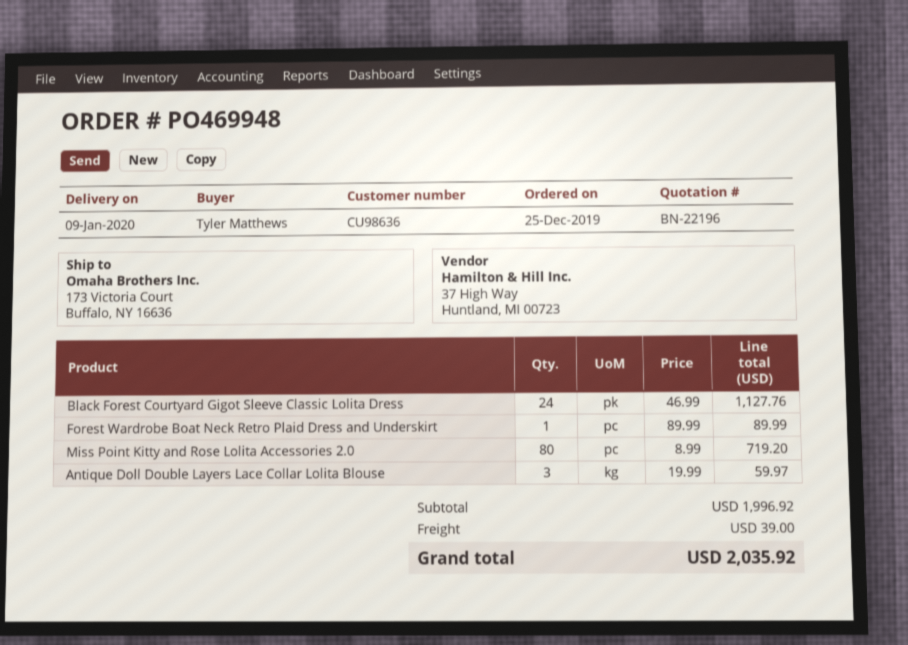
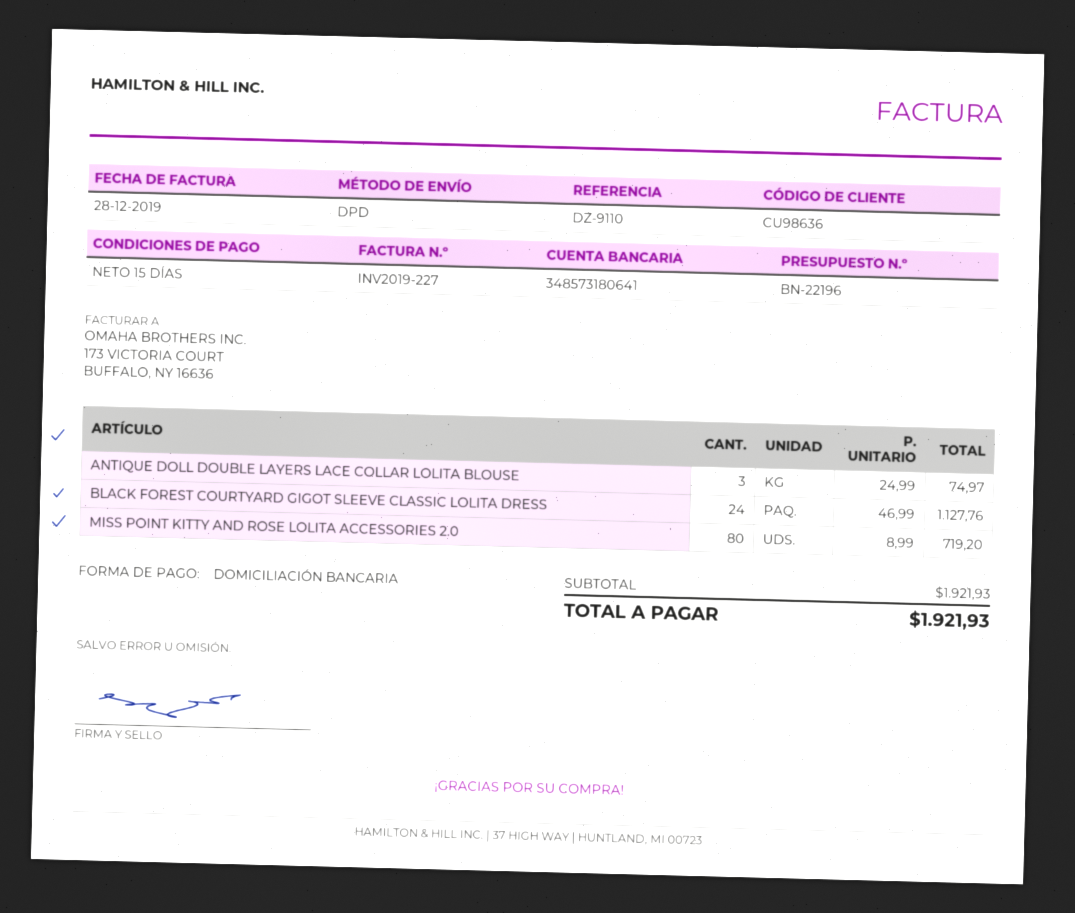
Forest Wardrobe Boat Neck Retro Plaid Dress and Underskirt: 1 x 89.99 = 89.99 -> none
Antique Doll Double Layers Lace Collar Lolita Blouse: 3 x 19.99 = 59.97 -> 3 x 24.99 = 74.97
subtotal: 1996.92 -> 1921.93
shipping: 39.00 -> none
total: 2035.92 -> 1921.93

